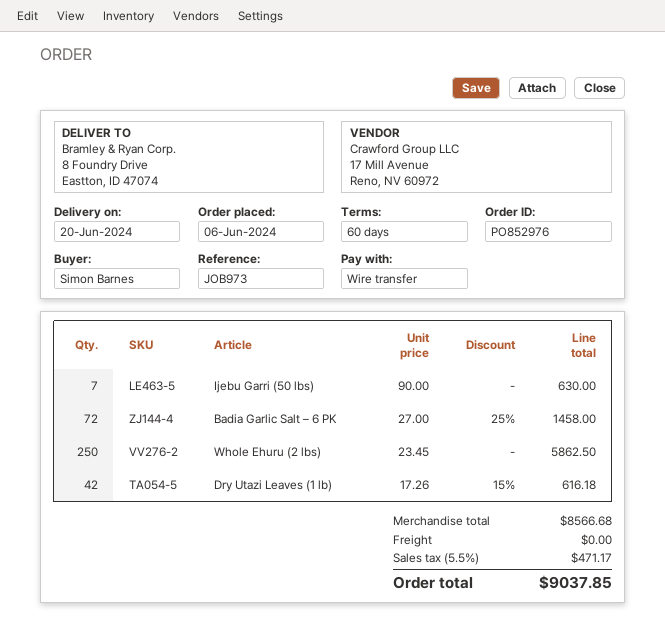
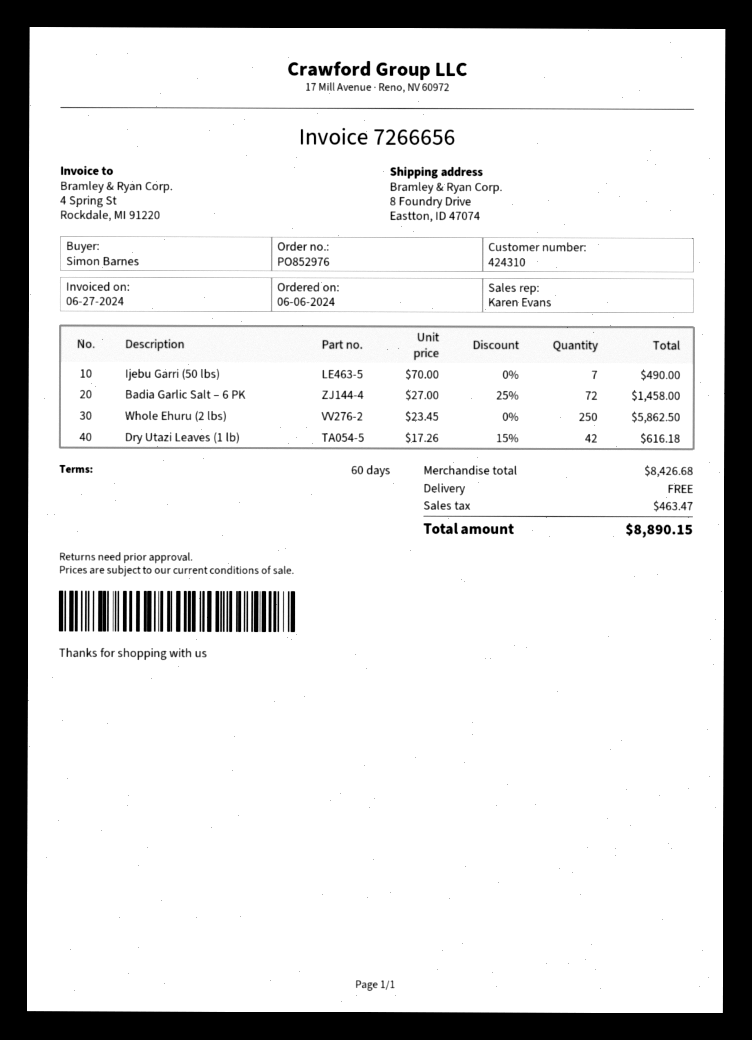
Ijebu Garri (50 lbs): 7 x 90.00 = 630.00 -> 7 x 70.00 = 490.00
subtotal: 8566.68 -> 8426.68
tax: 471.17 -> 463.47
total: 9037.85 -> 8890.15

